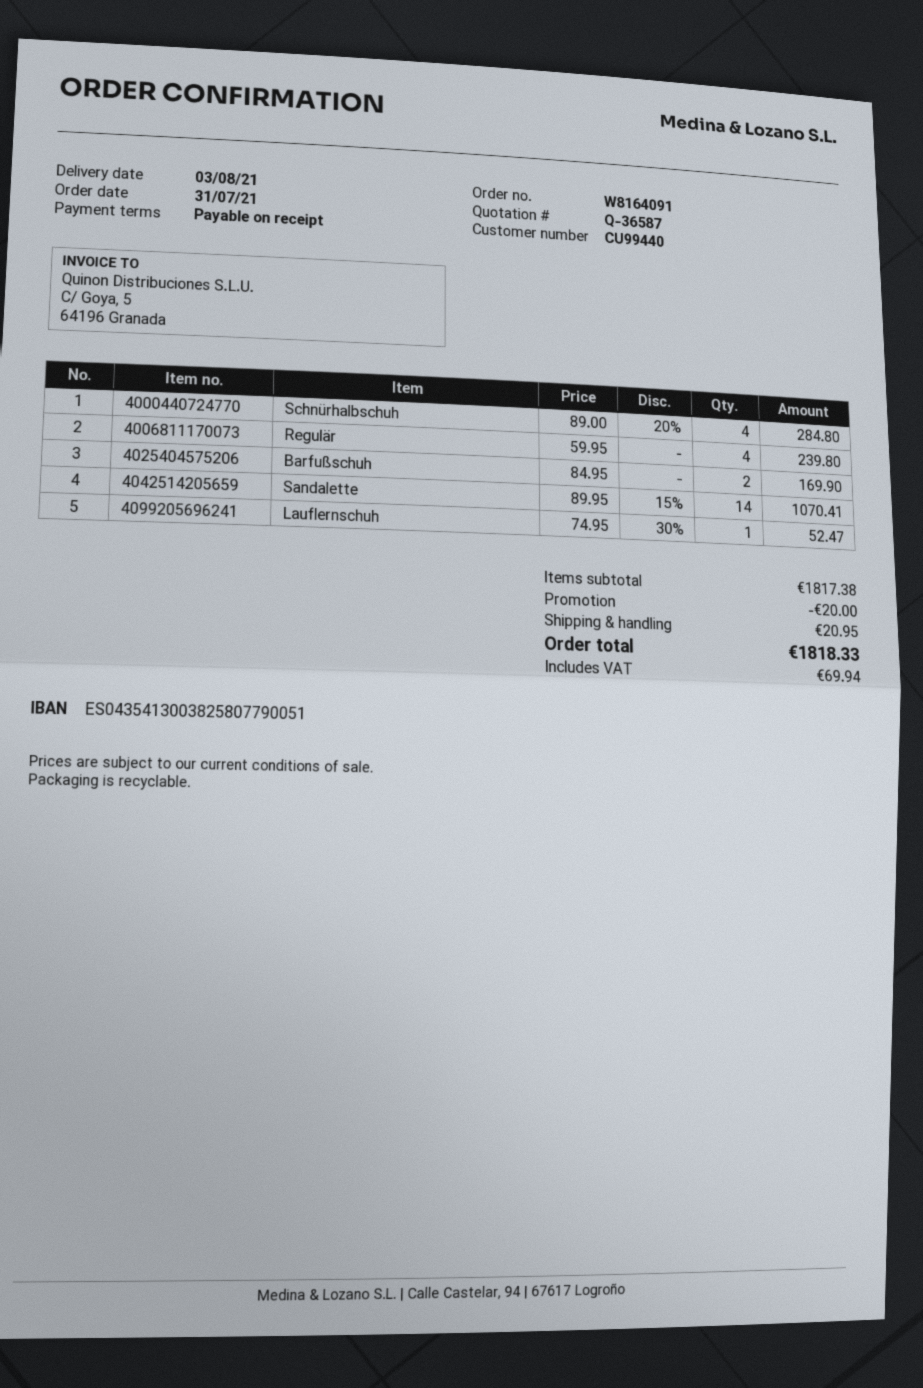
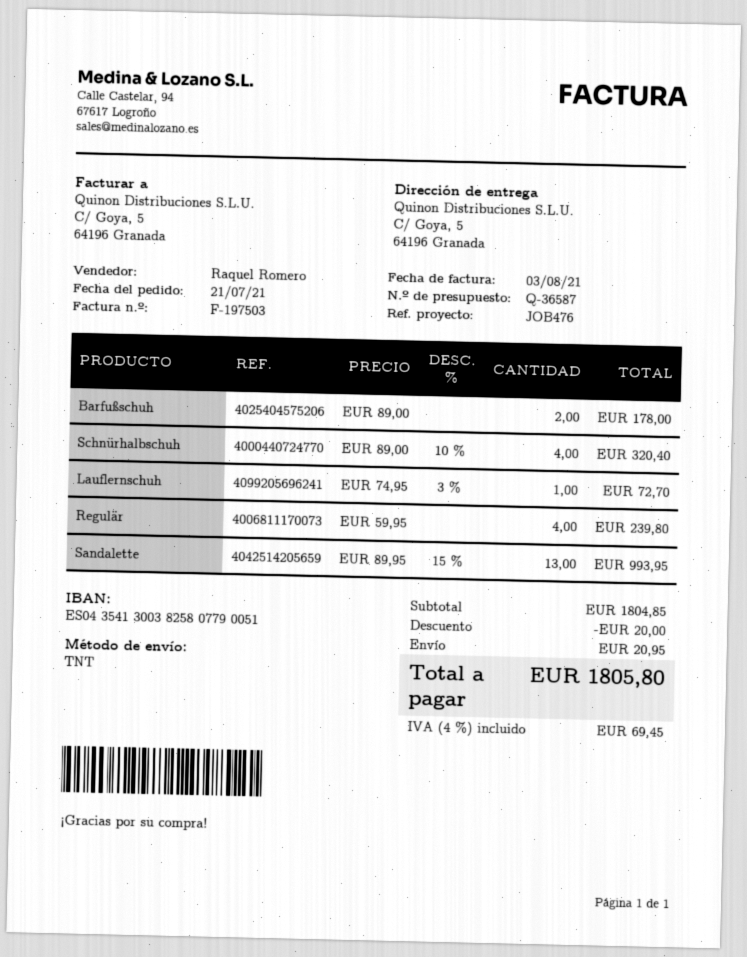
order date: 2021-07-31 -> 2021-07-21
Schnürhalbschuh: 4 x 89.00 - 20% = 284.80 -> 4 x 89.00 - 10% = 320.40
Barfußschuh: 2 x 84.95 = 169.90 -> 2 x 89.00 = 178.00
Sandalette: 14 x 89.95 - 15% = 1070.41 -> 13 x 89.95 - 15% = 993.95
Lauflernschuh: 1 x 74.95 - 30% = 52.47 -> 1 x 74.95 - 3% = 72.70
subtotal: 1817.38 -> 1804.85
tax: 69.94 -> 69.45
total: 1818.33 -> 1805.80

